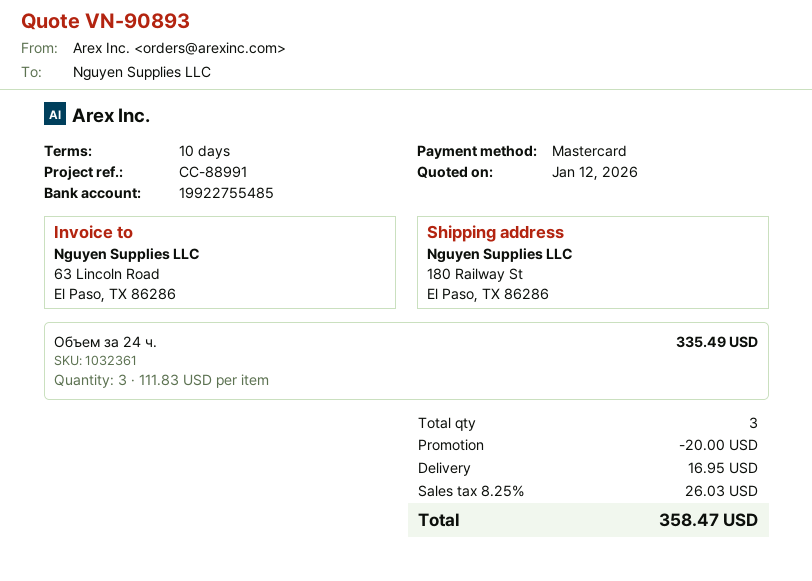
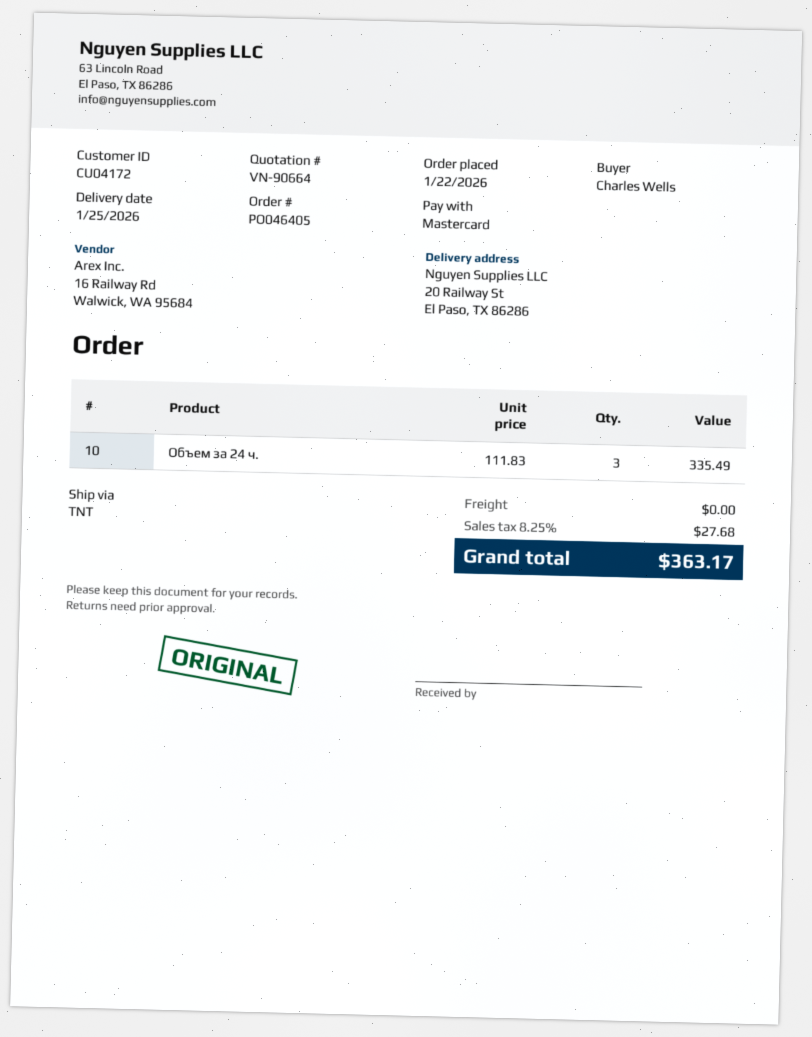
quote number: VN-90893 -> VN-90664
ship to: 180 Railway St, El Paso, TX 86286 -> 20 Railway St, El Paso, TX 86286
discount: 20.00 -> none
shipping: 16.95 -> 0.00
tax: 8.25% = 26.03 -> 8.25% = 27.68
total: 358.47 -> 363.17

